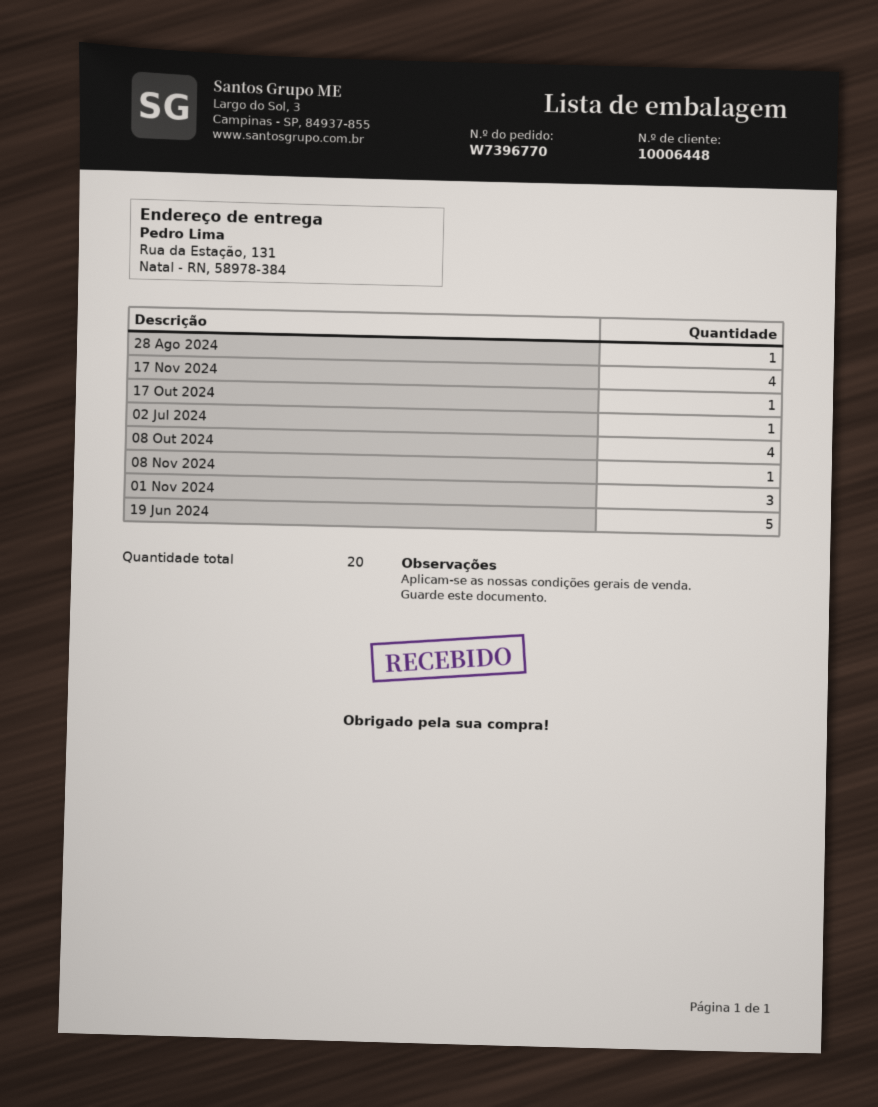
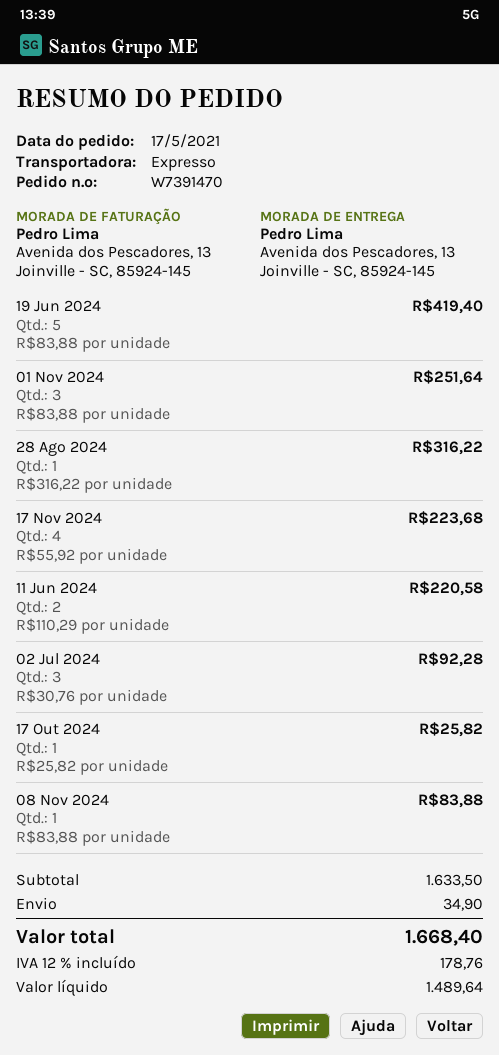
order number: W7396770 -> W7391470
ship to: Rua da Estação, 131, Natal - RN, 58978-384 -> Avenida dos Pescadores, 13, Joinville - SC, 85924-145
02 Jul 2024: 1 -> 3
08 Out 2024: 4 -> none
11 Jun 2024: none -> 2

